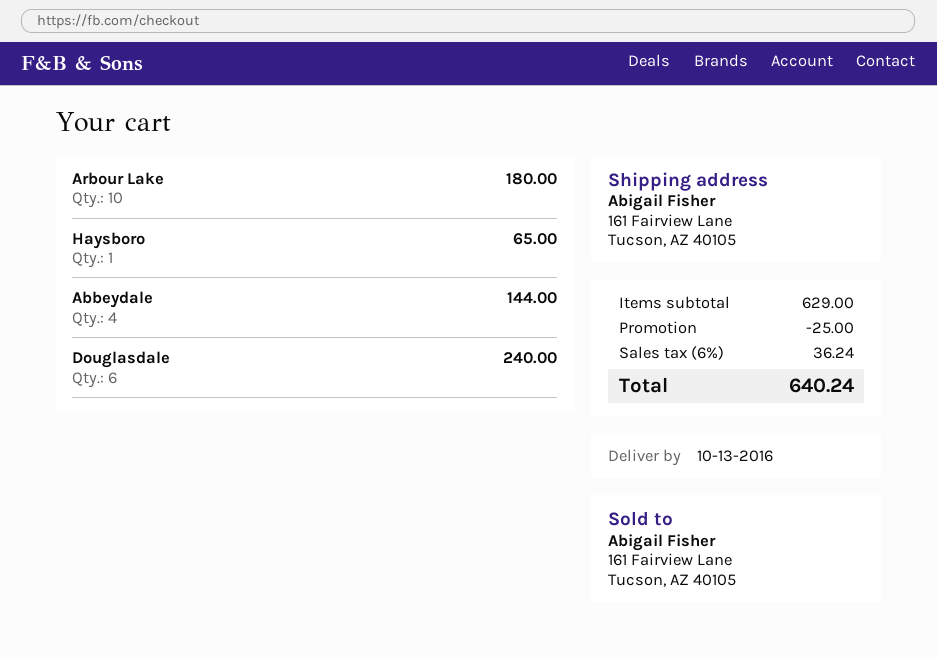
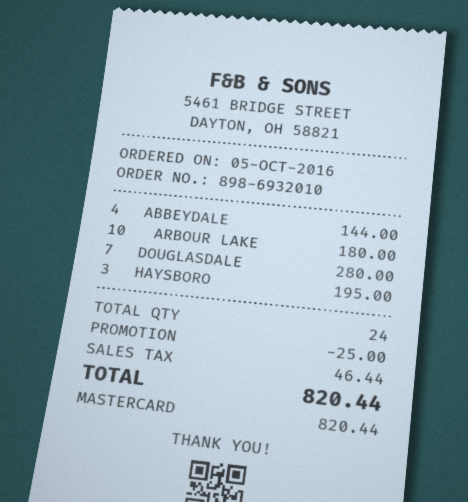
Haysboro: 1 for 65.00 -> 3 for 195.00
Douglasdale: 6 for 240.00 -> 7 for 280.00
tax: 36.24 -> 46.44
total: 640.24 -> 820.44

